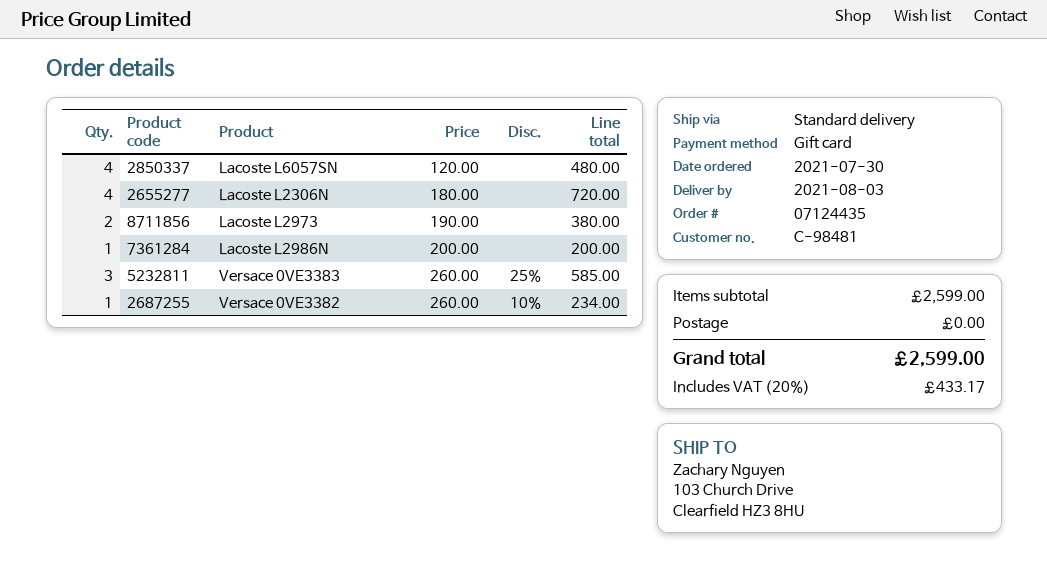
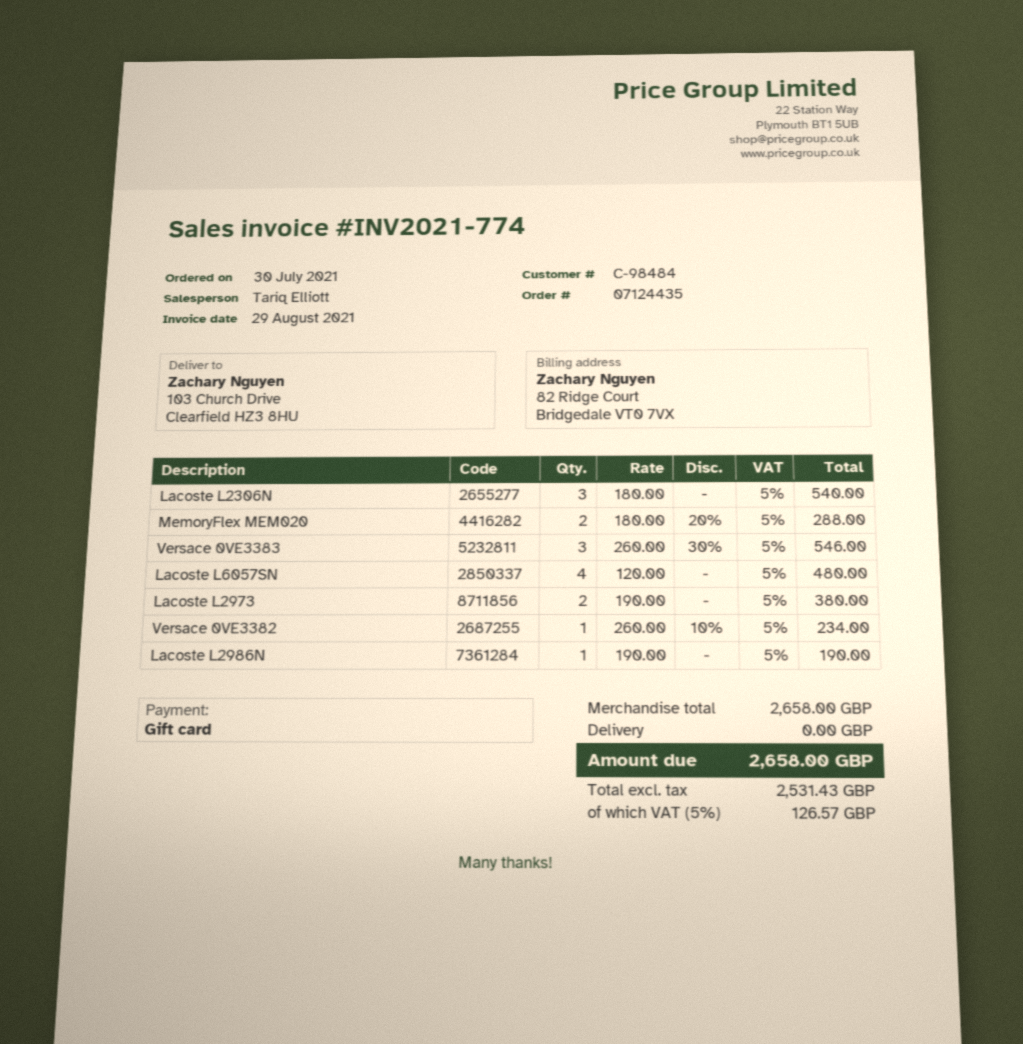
customer number: C-98481 -> C-98484
Lacoste L2306N: 4 x 180.00 = 720.00 -> 3 x 180.00 = 540.00
Lacoste L2986N: 1 x 200.00 = 200.00 -> 1 x 190.00 = 190.00
Versace 0VE3383: 3 x 260.00 - 25% = 585.00 -> 3 x 260.00 - 30% = 546.00
MemoryFlex MEM020: none -> 2 x 180.00 - 20% = 288.00
subtotal: 2599.00 -> 2658.00
tax: 20% = 433.17 -> 5% = 126.57
total: 2599.00 -> 2658.00

